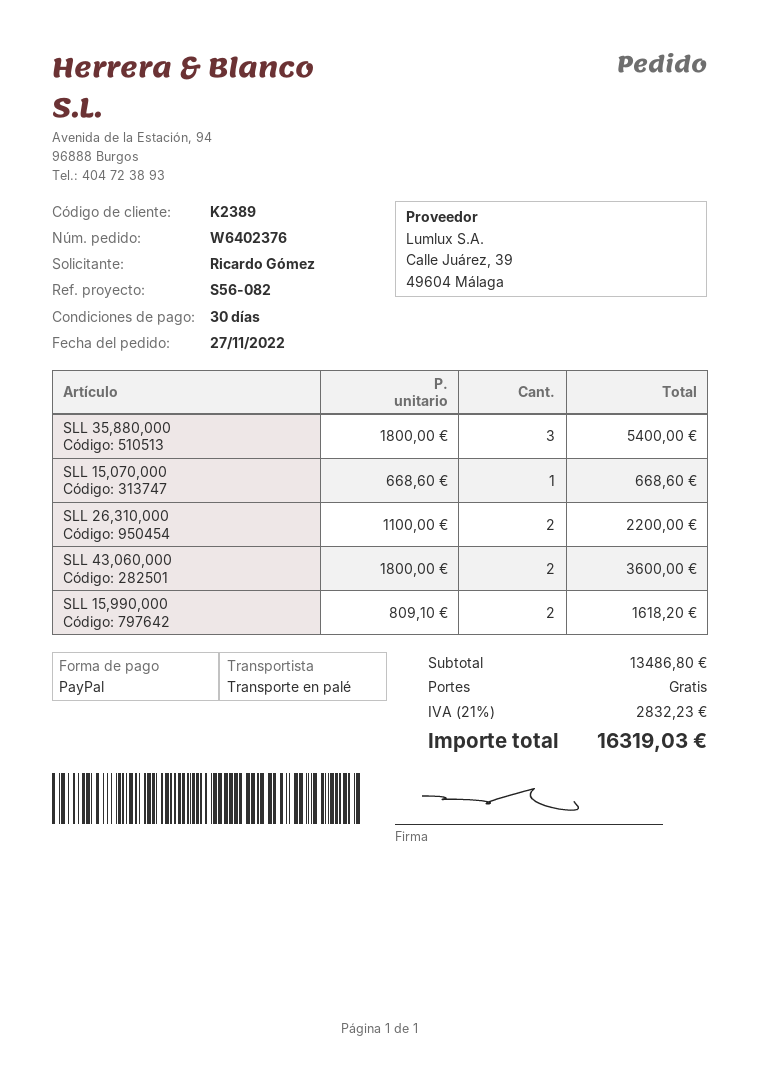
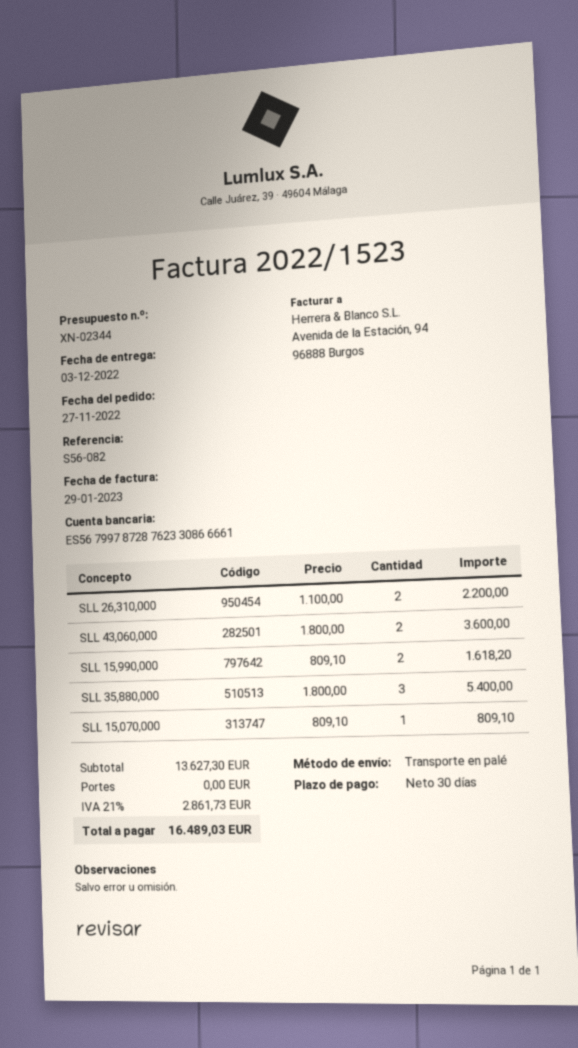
SLL 15,070,000: 1 x 668.60 = 668.60 -> 1 x 809.10 = 809.10
subtotal: 13486.80 -> 13627.30
tax: 21% = 2832.23 -> 21% = 2861.73
total: 16319.03 -> 16489.03

